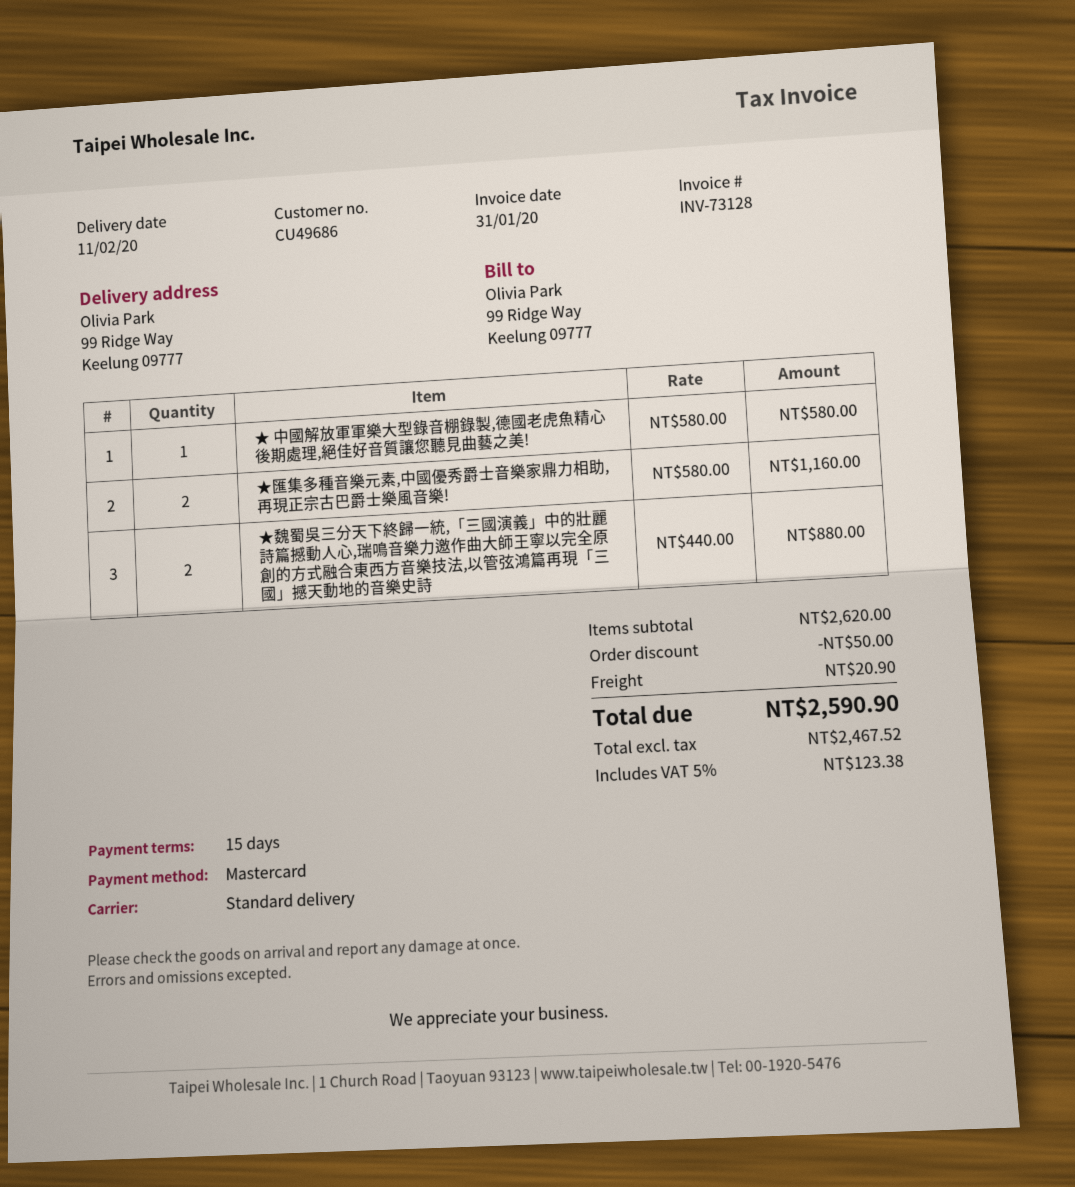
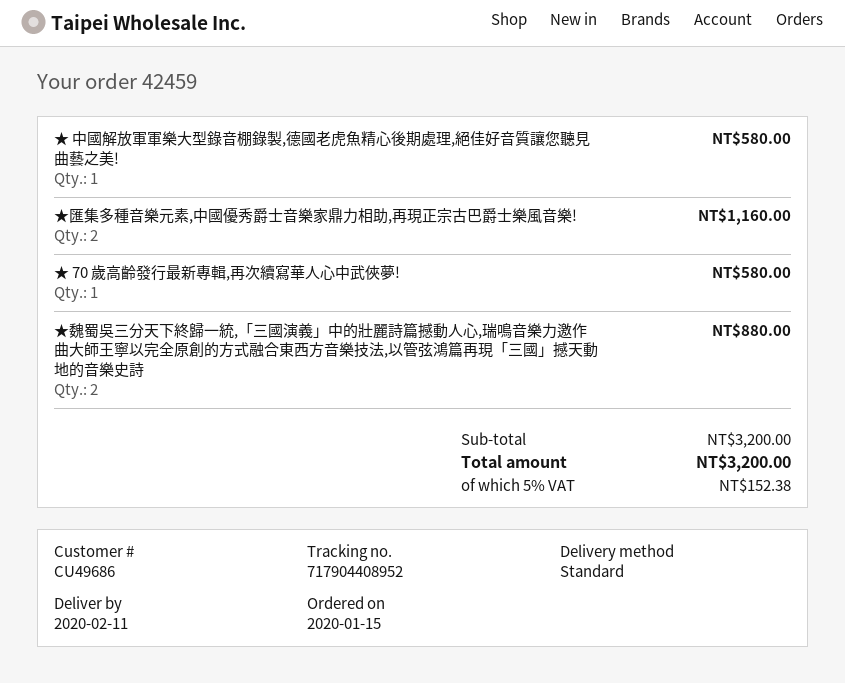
★ 70 歲高齡發行最新專輯,再次續寫華人心中武俠夢!: none -> 1 for 580.00
subtotal: 2620.00 -> 3200.00
discount: 50.00 -> none
shipping: 20.90 -> none
tax: 5% = 123.38 -> 5% = 152.38
total: 2590.90 -> 3200.00

